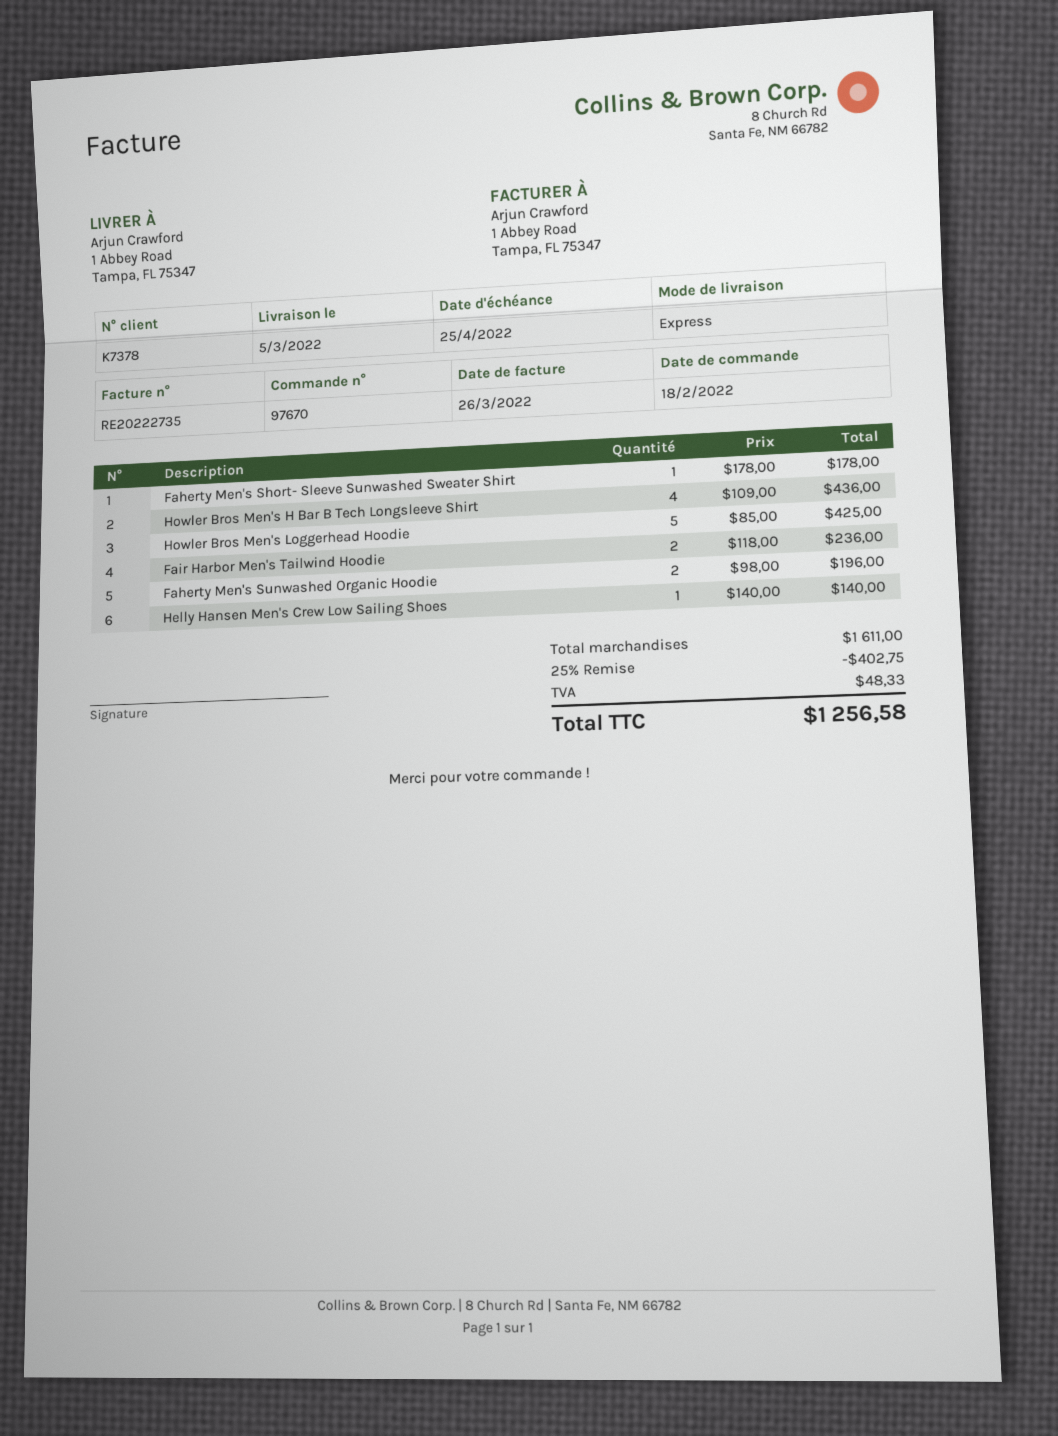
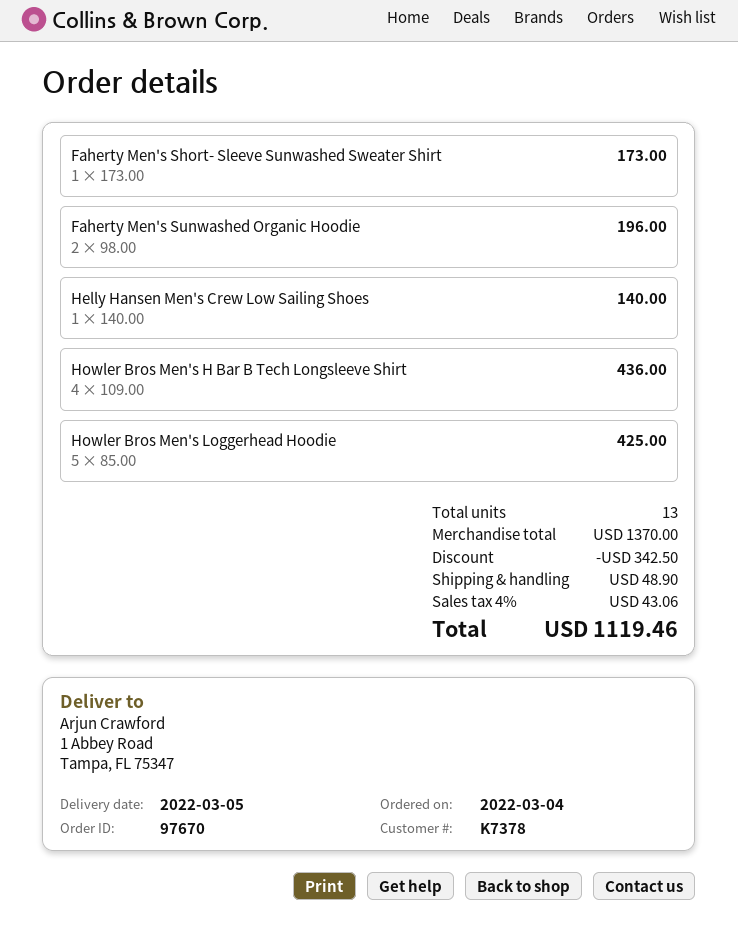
order date: 2022-02-18 -> 2022-03-04
Faherty Men's Short- Sleeve Sunwashed Sweater Shirt: 1 x 178.00 = 178.00 -> 1 x 173.00 = 173.00
Fair Harbor Men's Tailwind Hoodie: 2 x 118.00 = 236.00 -> none
subtotal: 1611.00 -> 1370.00
discount: 402.75 -> 342.50
shipping: none -> 48.90
tax: 48.33 -> 43.06
total: 1256.58 -> 1119.46

